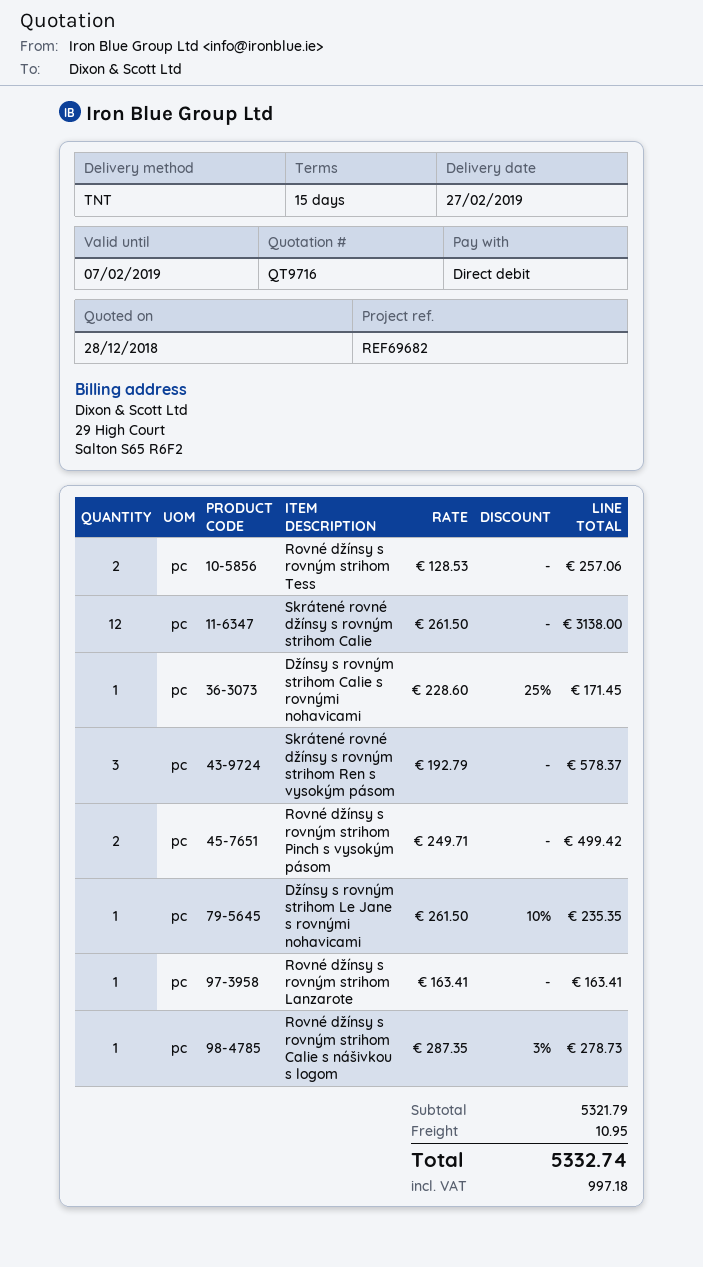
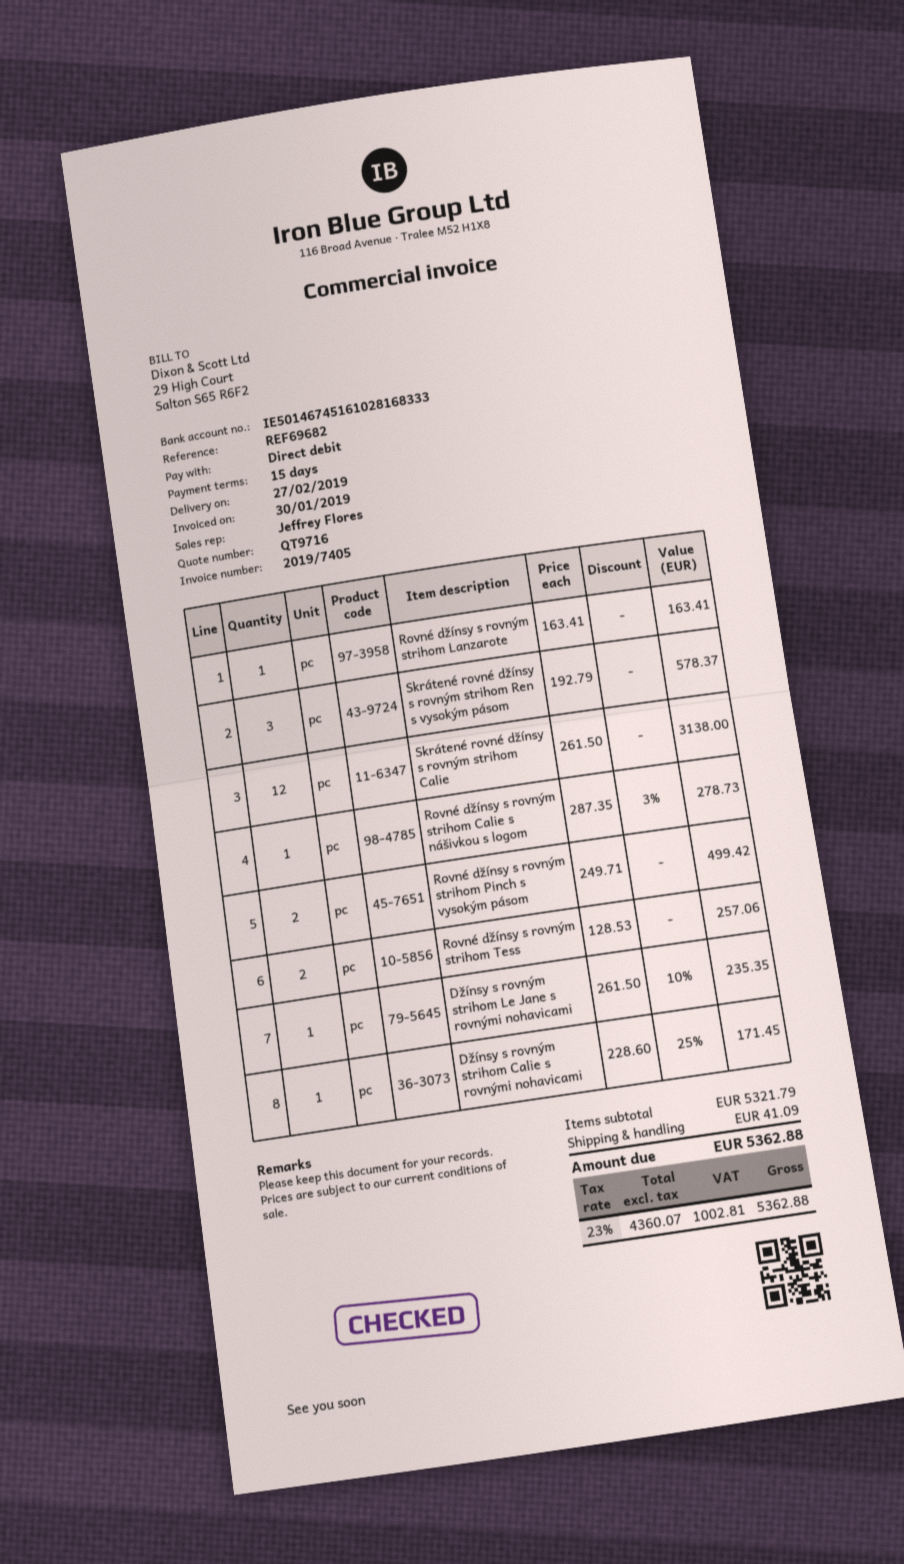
shipping: 10.95 -> 41.09
tax: 997.18 -> 1002.81
total: 5332.74 -> 5362.88

